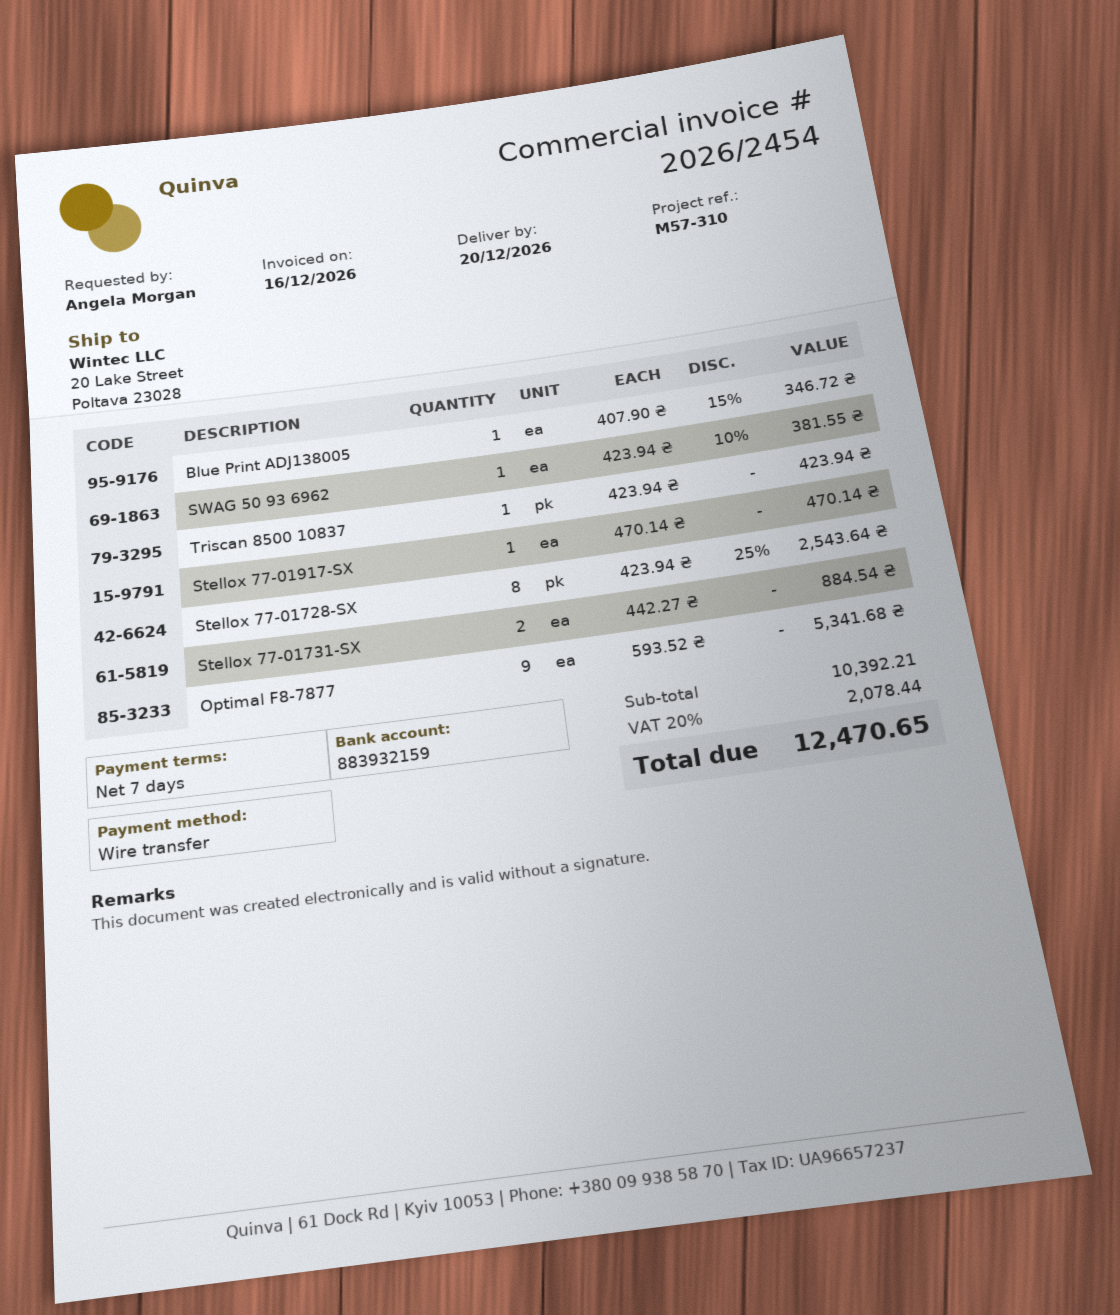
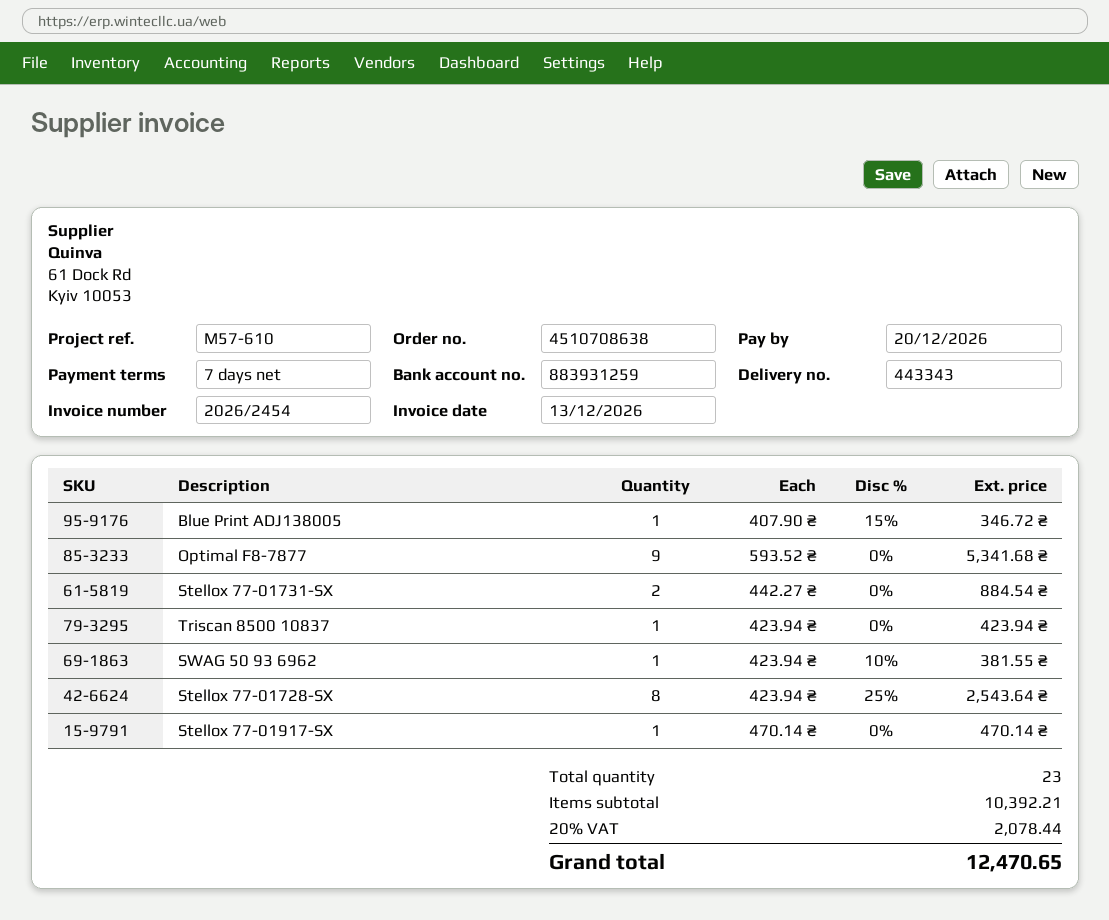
invoice date: 2026-12-16 -> 2026-12-13
reference: M57-310 -> M57-610
bank account: 883932159 -> 883931259

